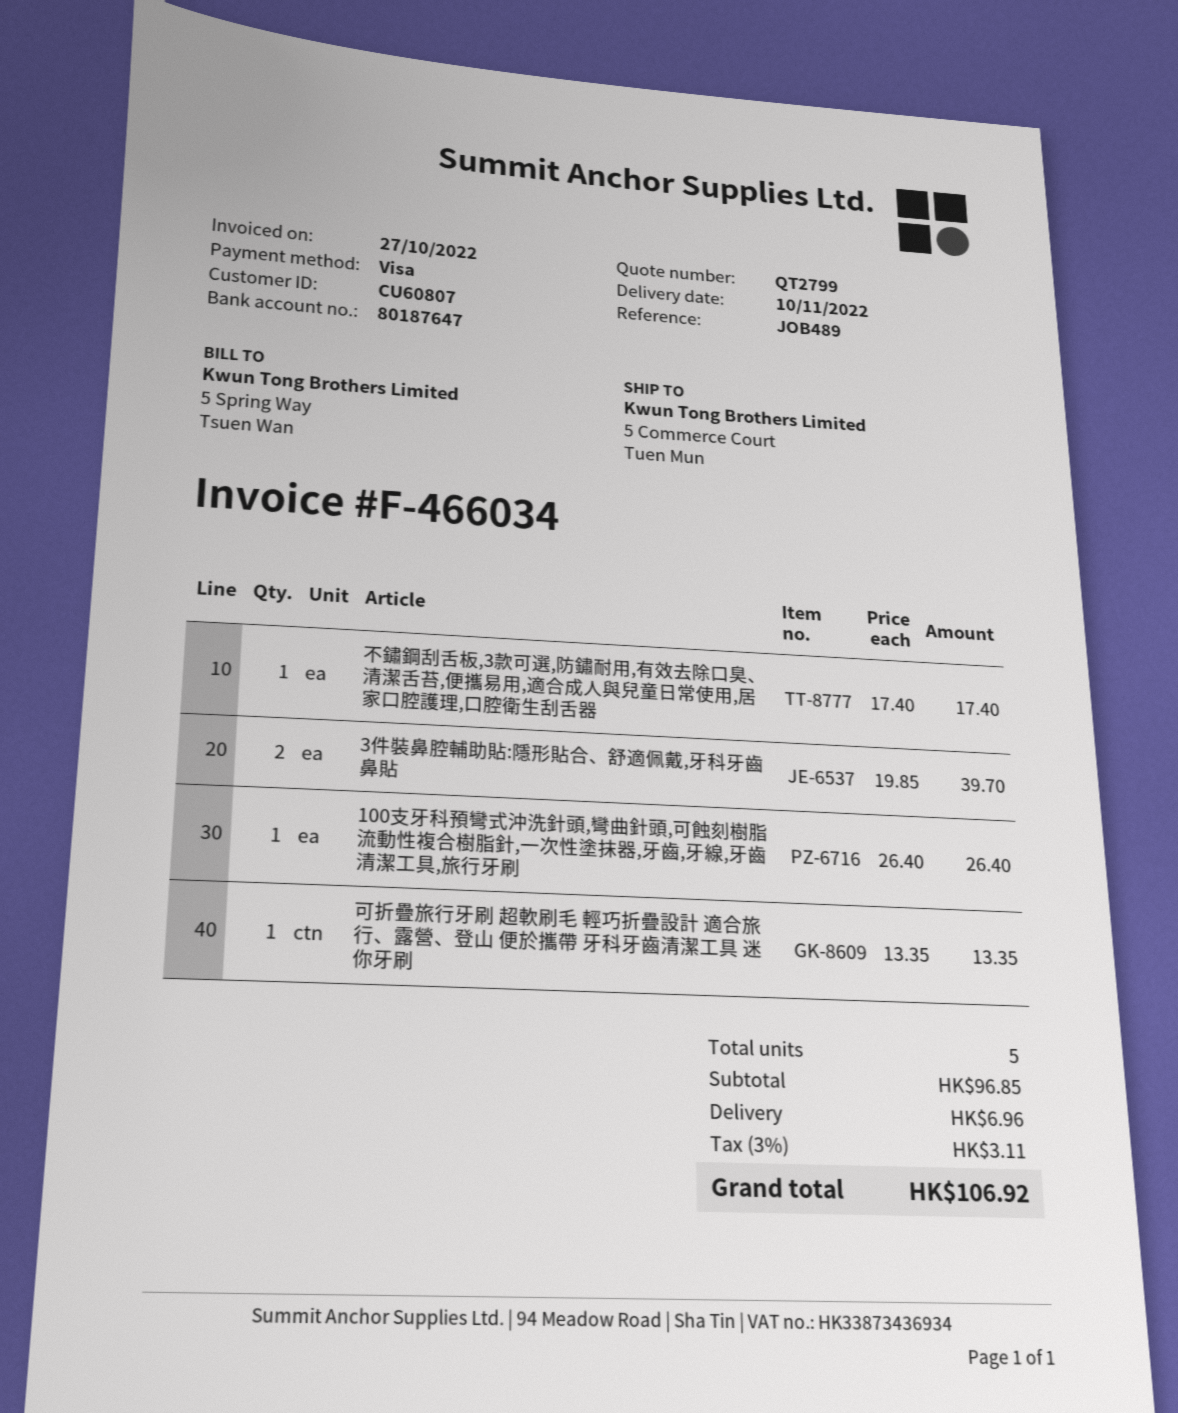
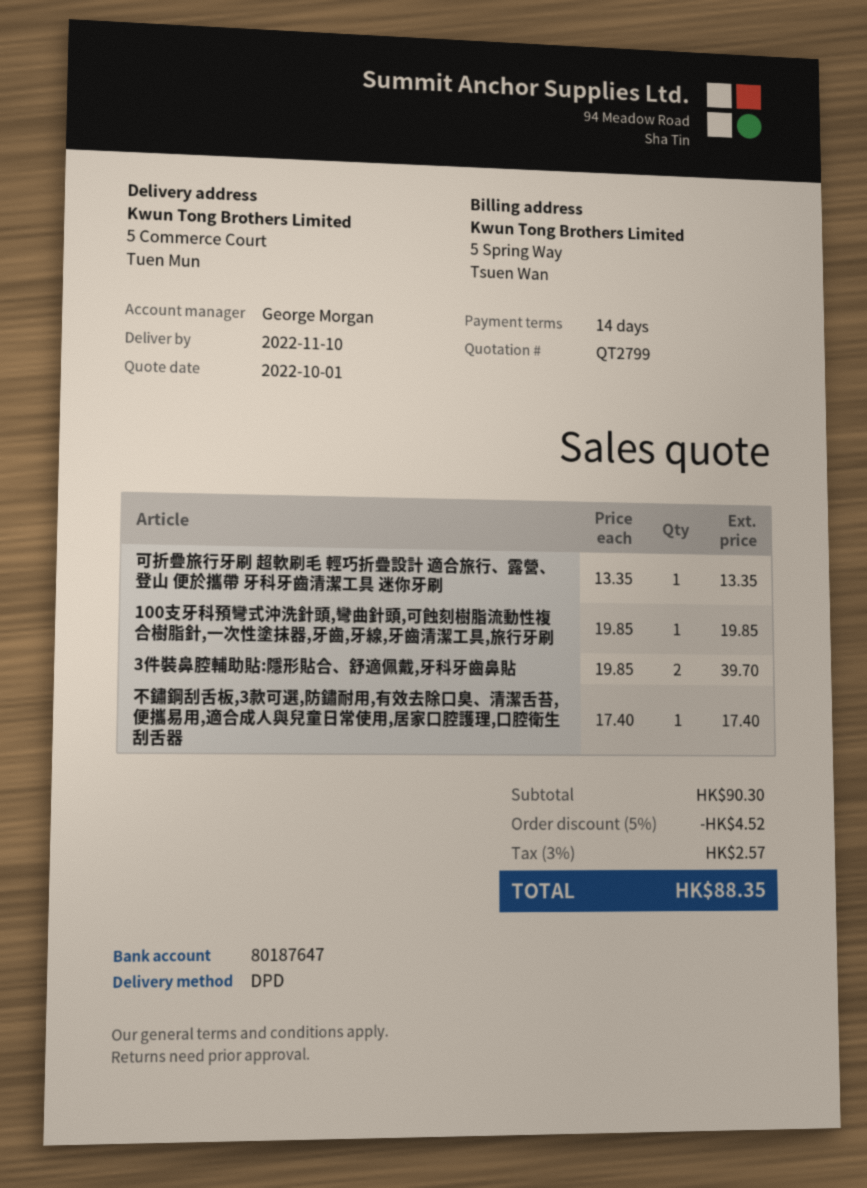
100支牙科預彎式沖洗針頭,彎曲針頭,可蝕刻樹脂流動性複合樹脂針,一次性塗抹器,牙齒,牙線,牙齒清潔工具,旅行牙刷: 1 x 26.40 = 26.40 -> 1 x 19.85 = 19.85
subtotal: 96.85 -> 90.30
discount: none -> 5% = 4.52
shipping: 6.96 -> none
tax: 3% = 3.11 -> 3% = 2.57
total: 106.92 -> 88.35

